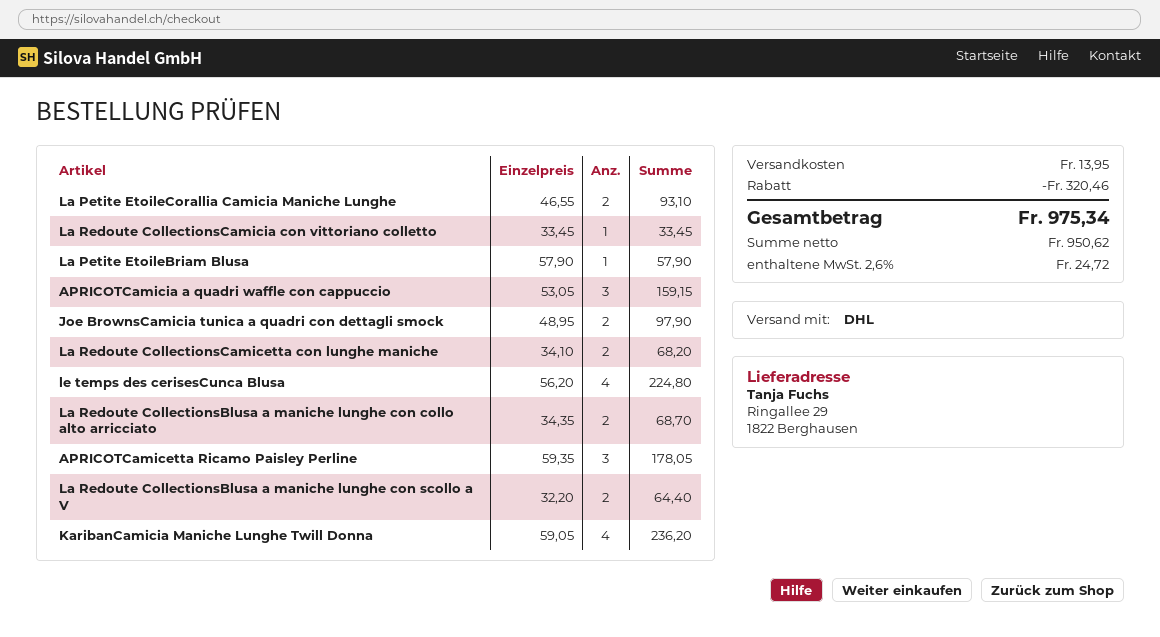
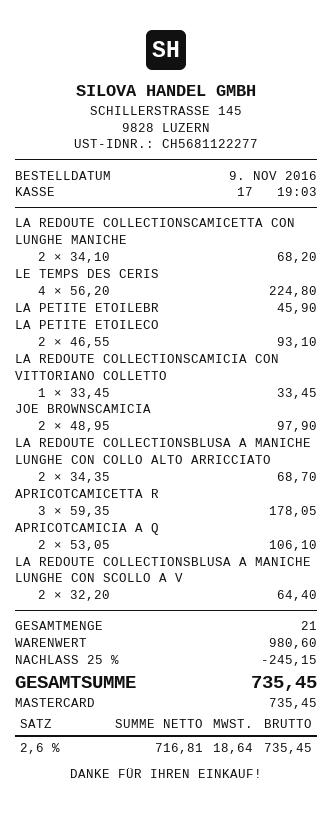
La Petite EtoileBriam Blusa: 1 x 57.90 = 57.90 -> 1 x 45.90 = 45.90
APRICOTCamicia a quadri waffle con cappuccio: 3 x 53.05 = 159.15 -> 2 x 53.05 = 106.10
KaribanCamicia Maniche Lunghe Twill Donna: 4 x 59.05 = 236.20 -> none
discount: 320.46 -> 245.15
shipping: 13.95 -> none
net: 950.62 -> 716.81
tax: 2.6% = 24.72 -> 2.6% = 18.64
total: 975.34 -> 735.45

